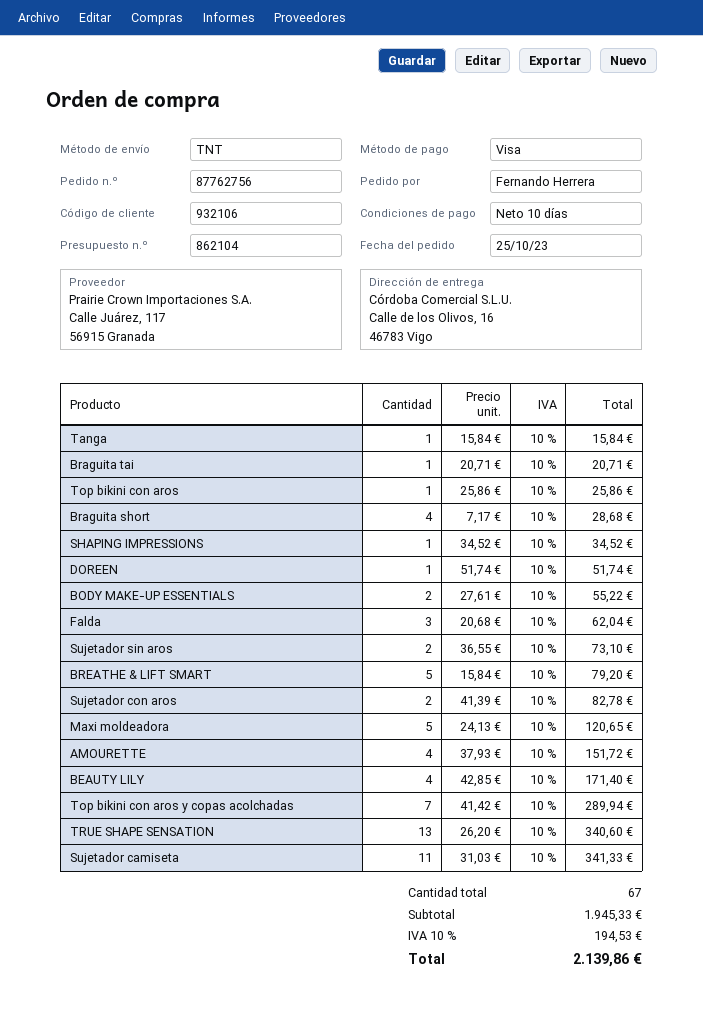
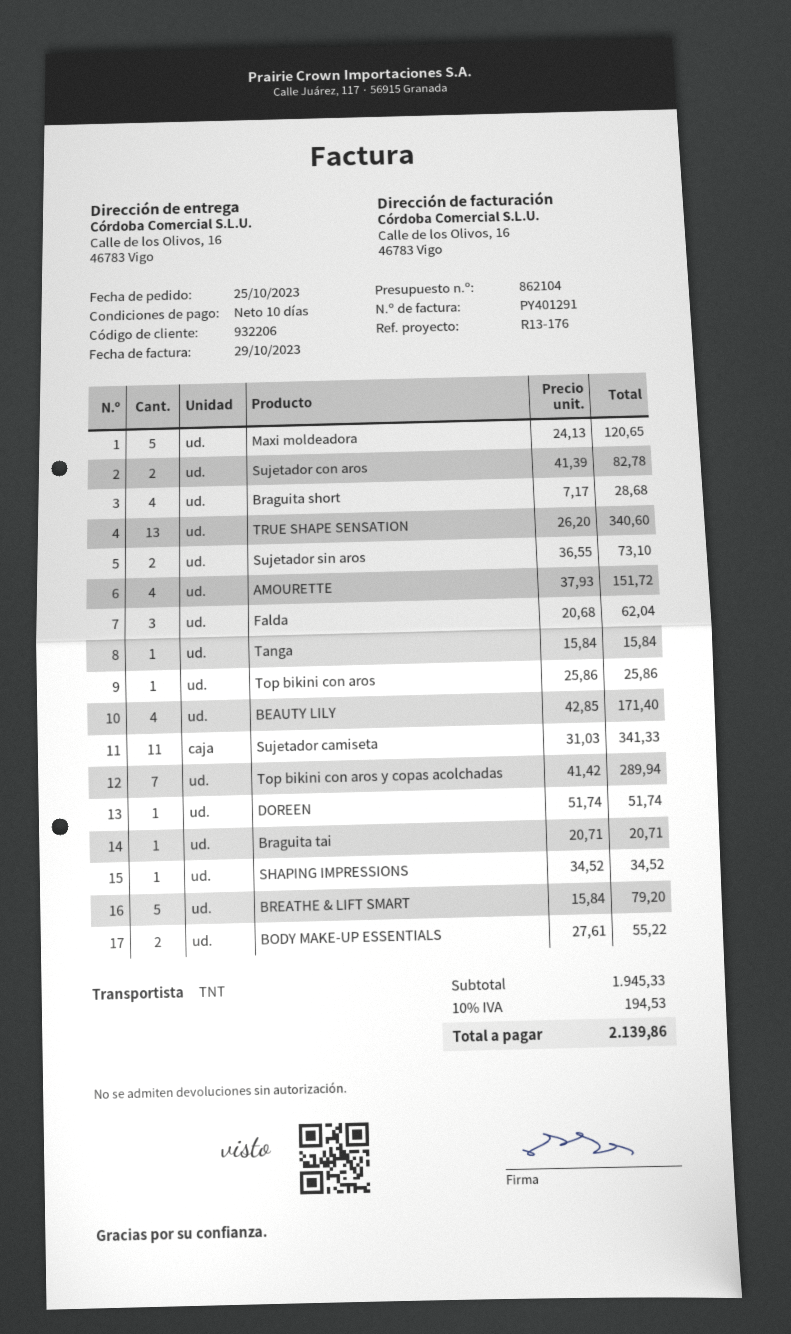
customer number: 932106 -> 932206

